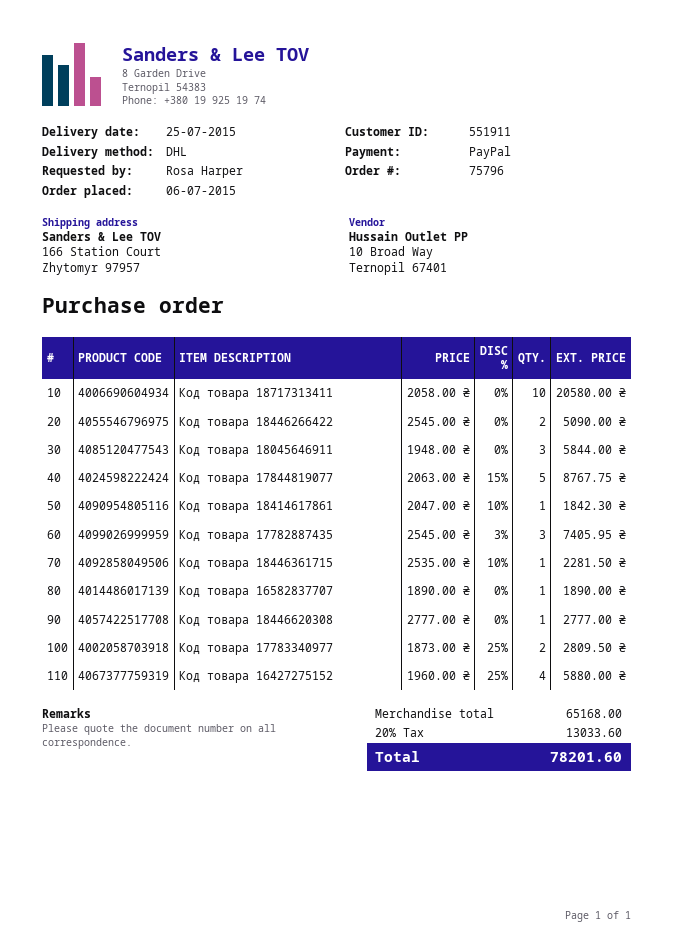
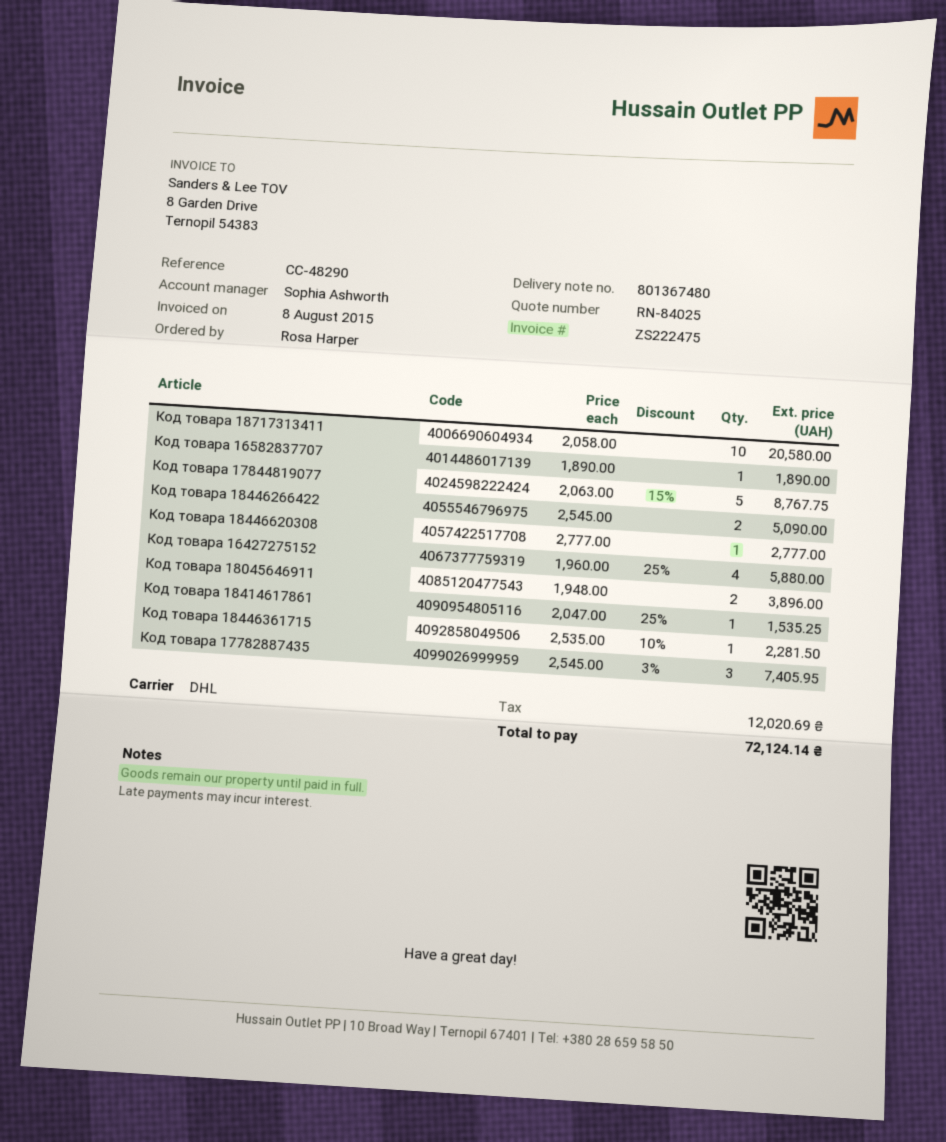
Код товара 18045646911: 3 x 1948.00 = 5844.00 -> 2 x 1948.00 = 3896.00
Код товара 18414617861: 1 x 2047.00 - 10% = 1842.30 -> 1 x 2047.00 - 25% = 1535.25
Код товара 17783340977: 2 x 1873.00 - 25% = 2809.50 -> none
tax: 13033.60 -> 12020.69
total: 78201.60 -> 72124.14

